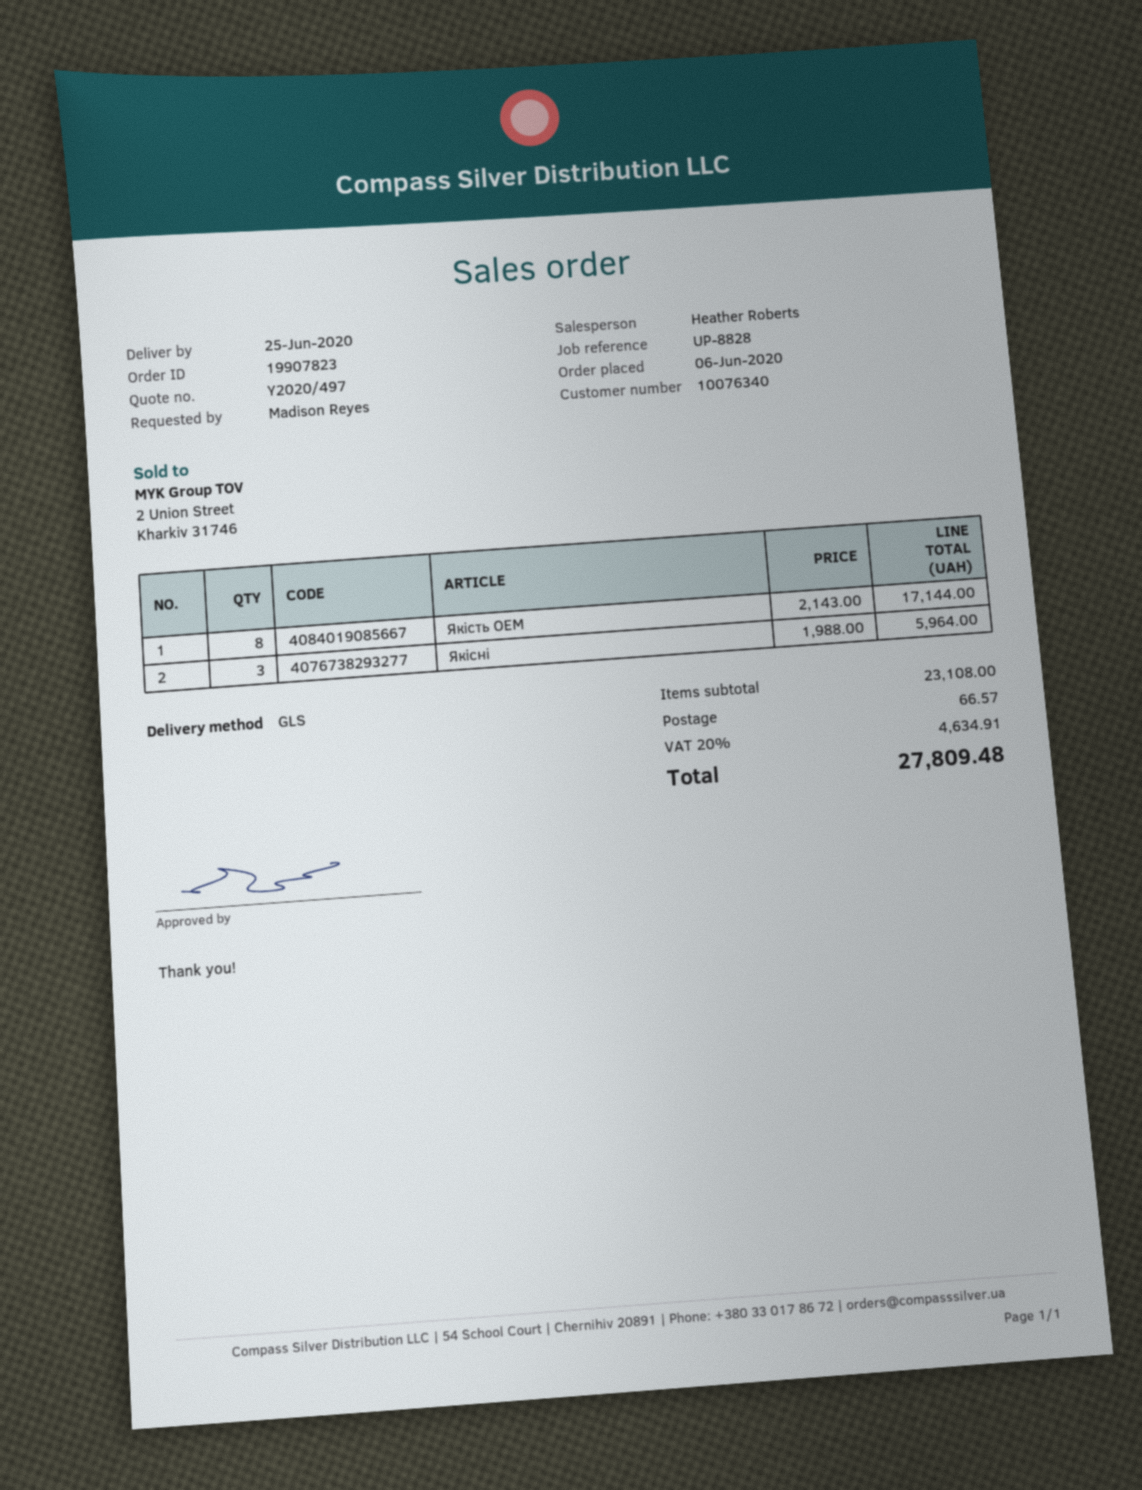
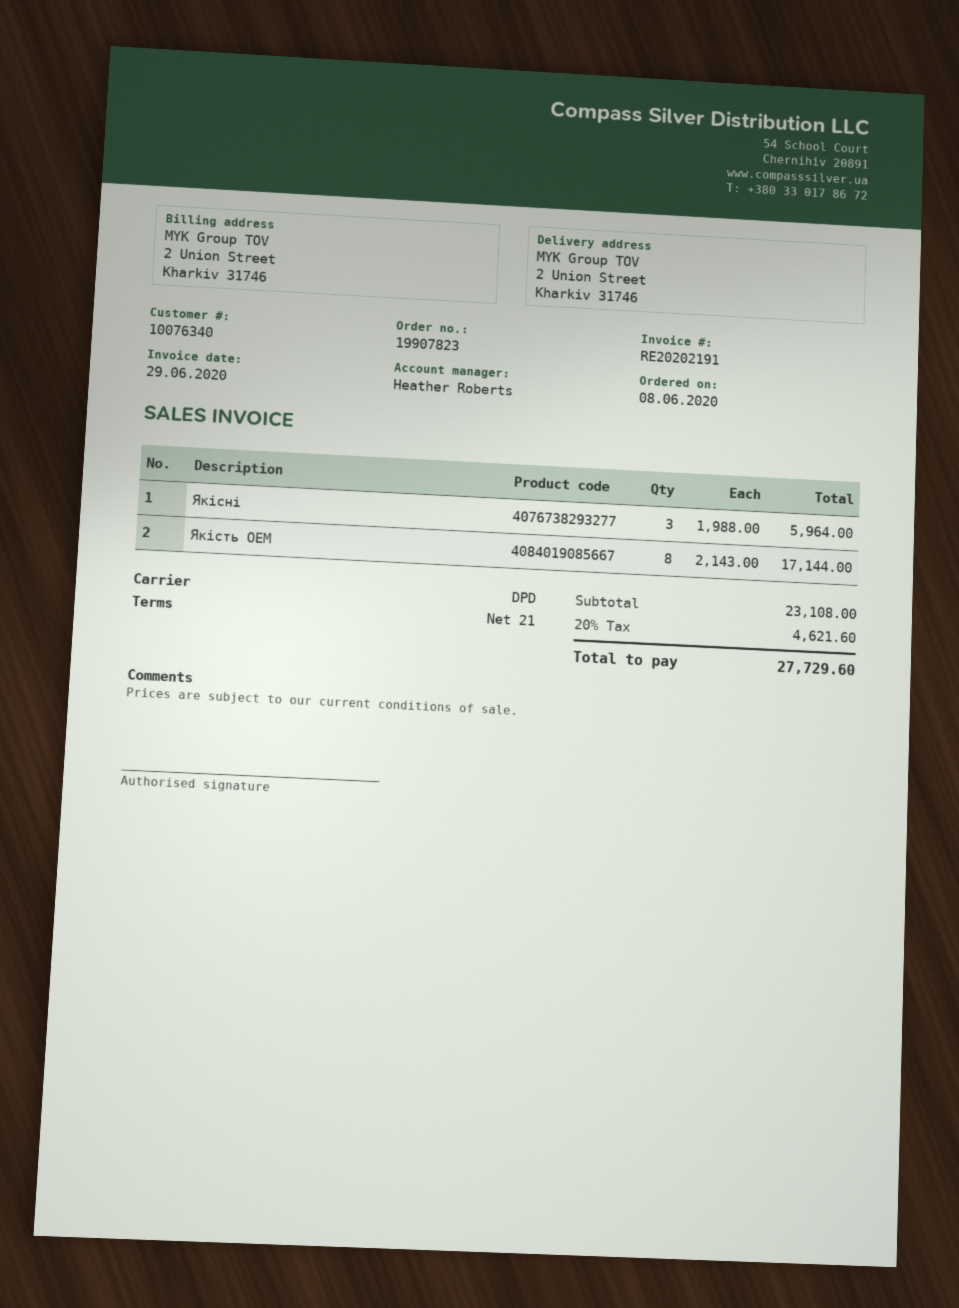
order date: 2020-06-06 -> 2020-06-08
shipping method: GLS -> DPD
shipping: 66.57 -> none
tax: 20% = 4634.91 -> 20% = 4621.60
total: 27809.48 -> 27729.60

